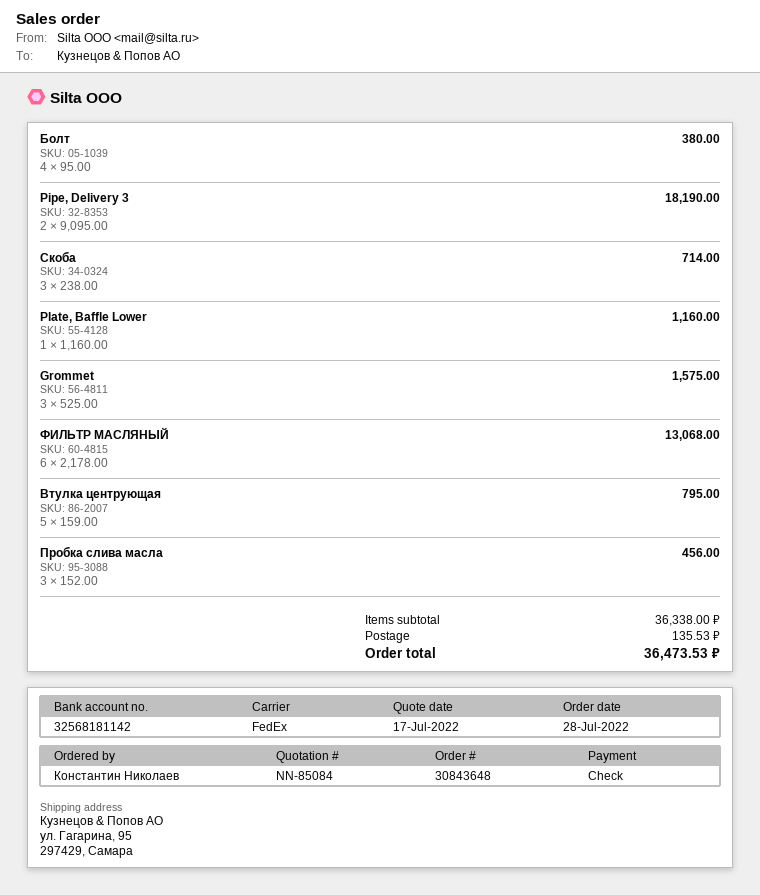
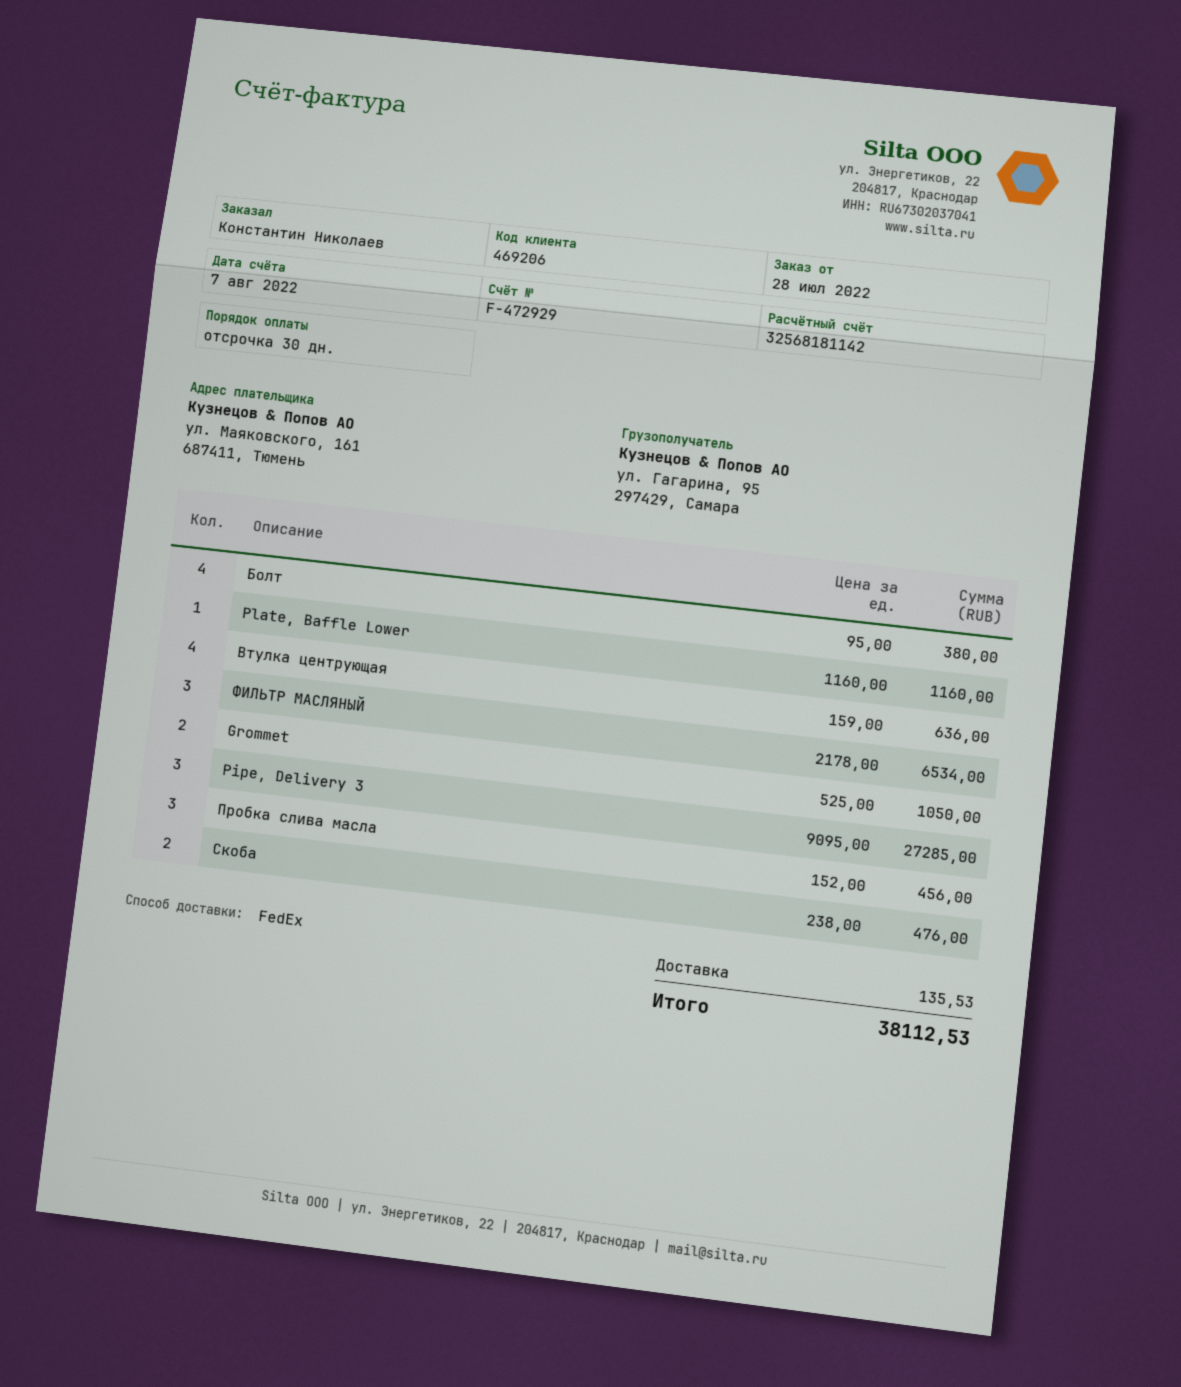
Pipe, Delivery 3: 2 x 9095.00 = 18190.00 -> 3 x 9095.00 = 27285.00
Скоба: 3 x 238.00 = 714.00 -> 2 x 238.00 = 476.00
Grommet: 3 x 525.00 = 1575.00 -> 2 x 525.00 = 1050.00
ФИЛЬТР МАСЛЯНЫЙ: 6 x 2178.00 = 13068.00 -> 3 x 2178.00 = 6534.00
Втулка центрующая: 5 x 159.00 = 795.00 -> 4 x 159.00 = 636.00
total: 36473.53 -> 38112.53

